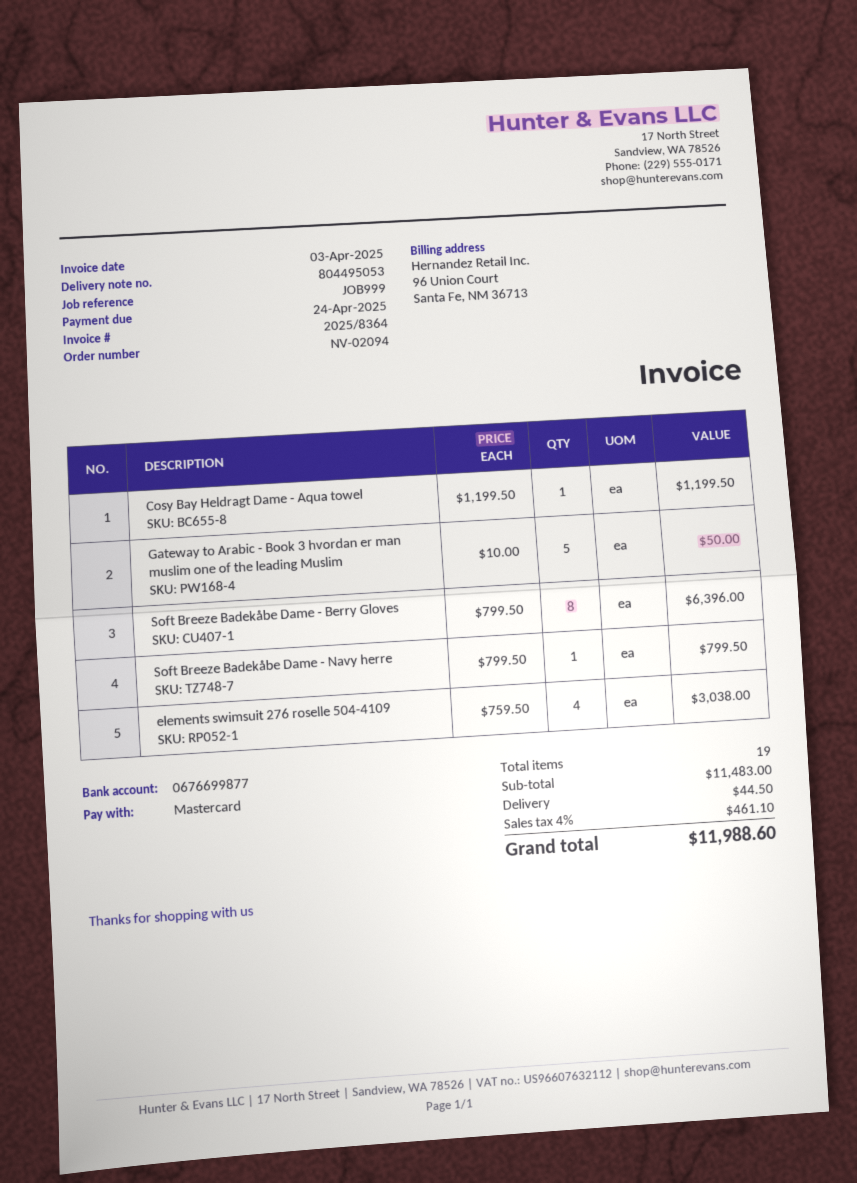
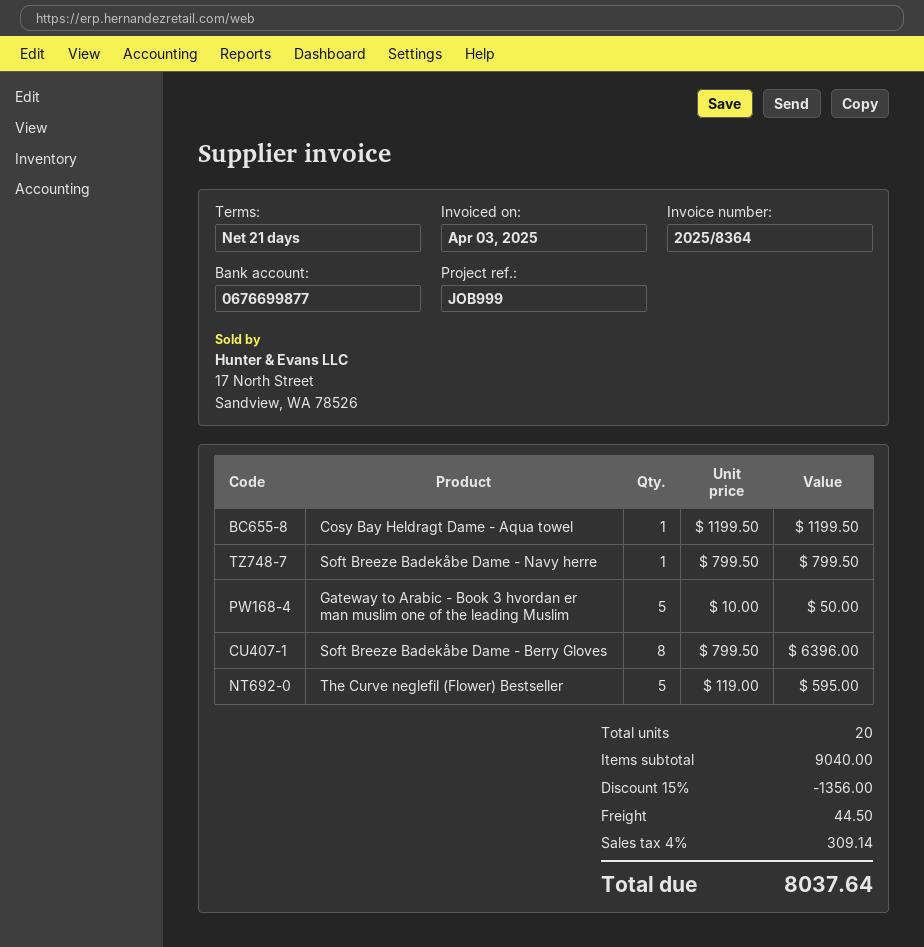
elements swimsuit 276 roselle 504-4109: 4 x 759.50 = 3038.00 -> none
The Curve neglefil (Flower) Bestseller: none -> 5 x 119.00 = 595.00
total quantity: 19 -> 20
subtotal: 11483.00 -> 9040.00
discount: none -> 15% = 1356.00
tax: 4% = 461.10 -> 4% = 309.14
total: 11988.60 -> 8037.64

